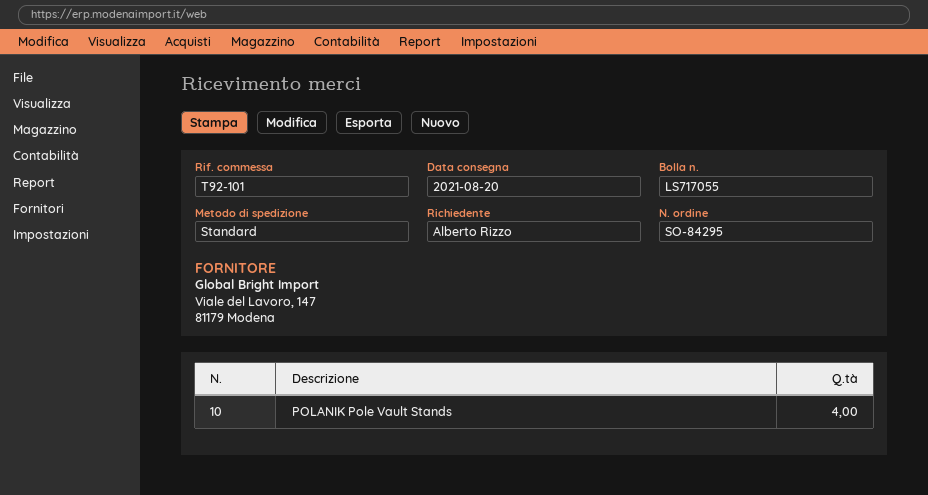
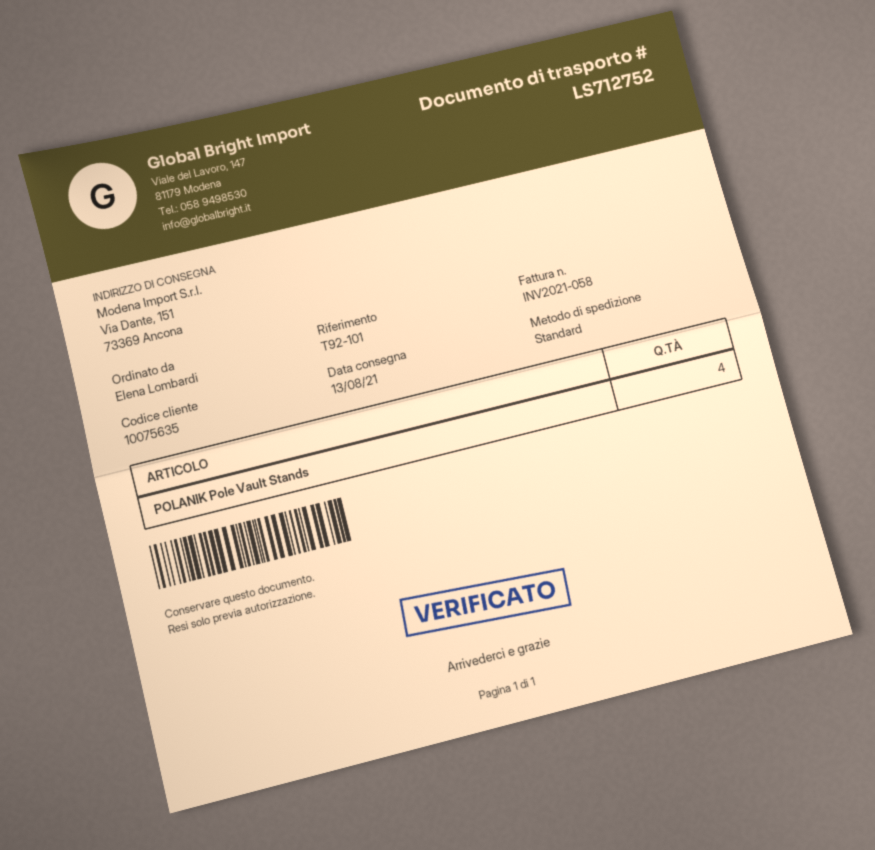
delivery note number: LS717055 -> LS712752
delivery date: 2021-08-20 -> 2021-08-13
ordered by: Alberto Rizzo -> Elena Lombardi

